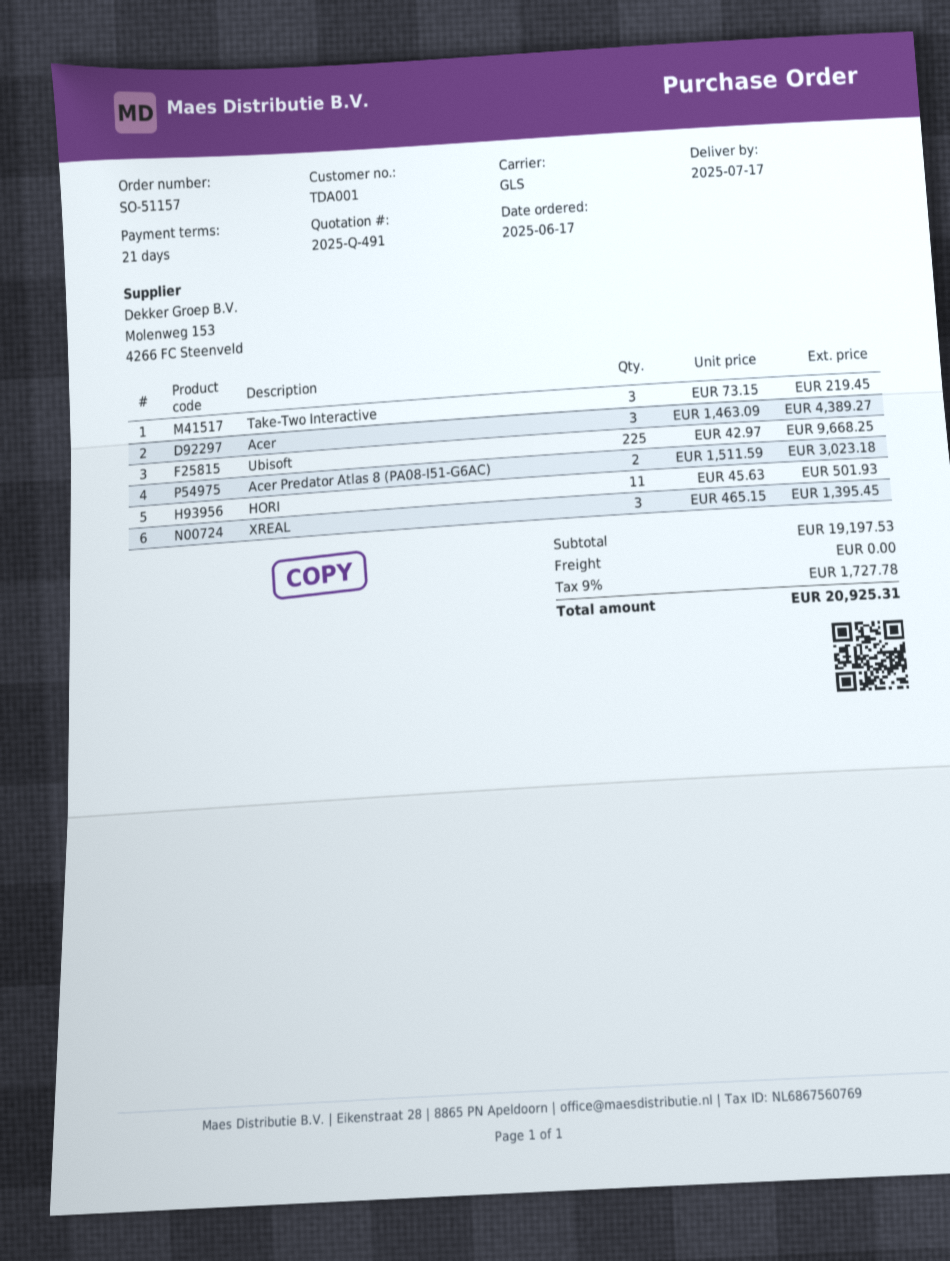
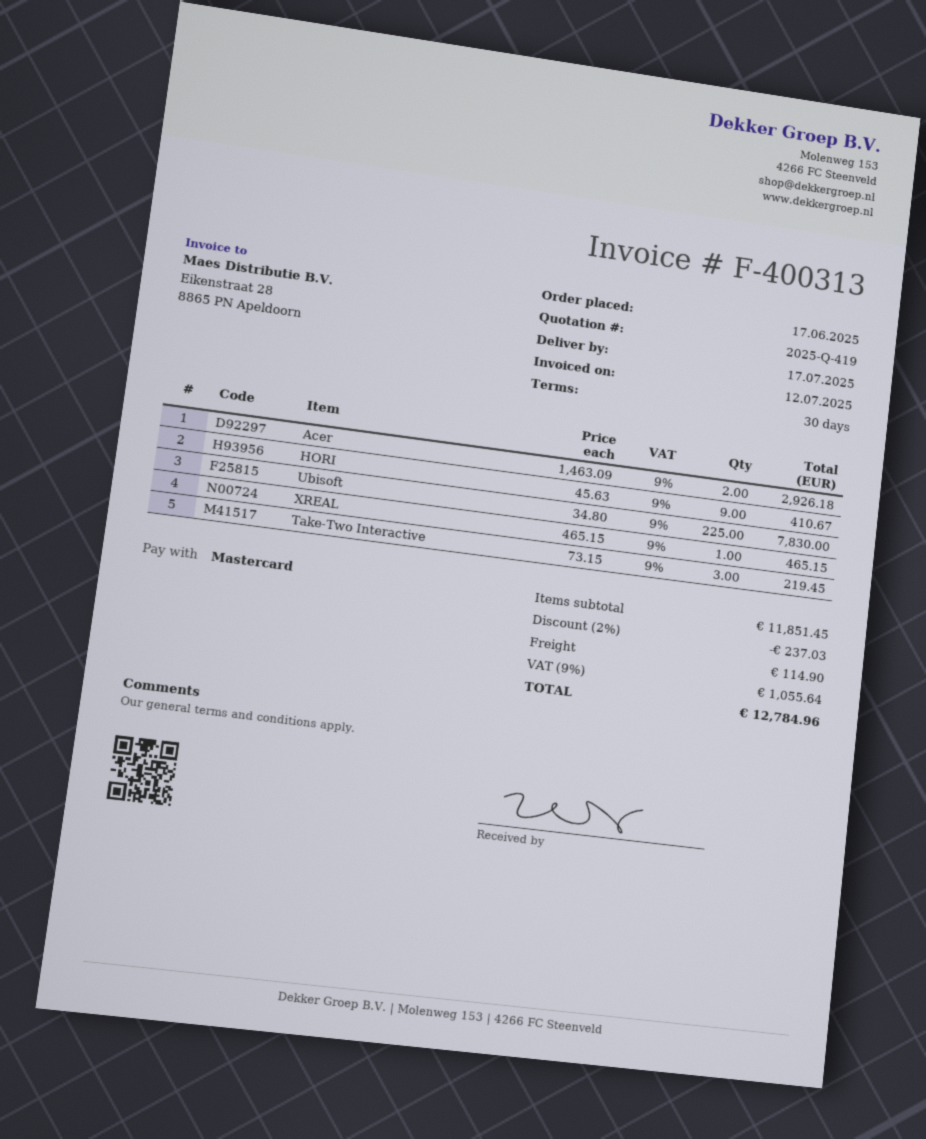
quote number: 2025-Q-491 -> 2025-Q-419
payment terms: 21 days -> 30 days
Acer: 3 x 1463.09 = 4389.27 -> 2 x 1463.09 = 2926.18
Ubisoft: 225 x 42.97 = 9668.25 -> 225 x 34.80 = 7830.00
Acer Predator Atlas 8 (PA08-I51-G6AC): 2 x 1511.59 = 3023.18 -> none
HORI: 11 x 45.63 = 501.93 -> 9 x 45.63 = 410.67
XREAL: 3 x 465.15 = 1395.45 -> 1 x 465.15 = 465.15
subtotal: 19197.53 -> 11851.45
discount: none -> 2% = 237.03
shipping: 0.00 -> 114.90
tax: 9% = 1727.78 -> 9% = 1055.64
total: 20925.31 -> 12784.96

